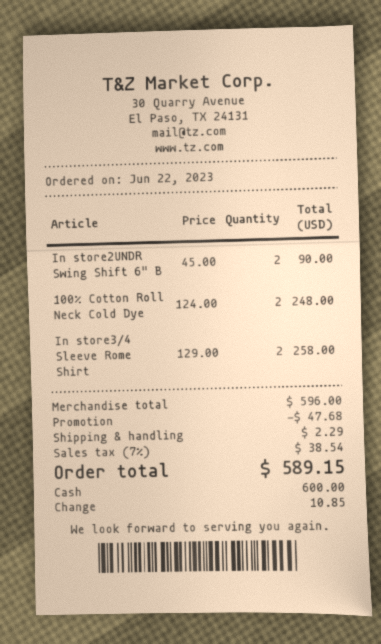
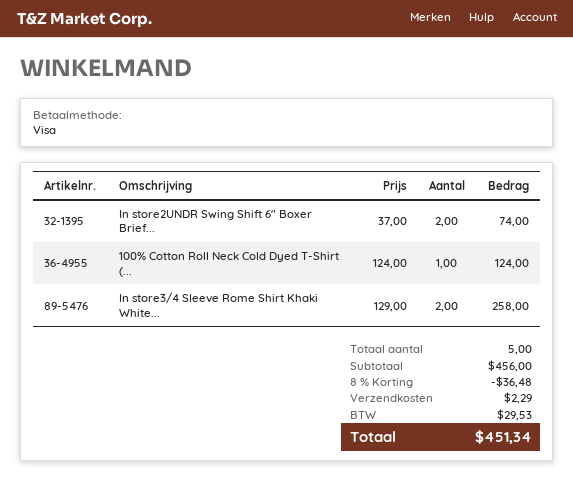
payment method: cash -> Visa
In store2UNDR Swing Shift 6" B: 2 x 45.00 = 90.00 -> 2 x 37.00 = 74.00
100% Cotton Roll Neck Cold Dye: 2 x 124.00 = 248.00 -> 1 x 124.00 = 124.00
subtotal: 596.00 -> 456.00
discount: 47.68 -> 36.48
tax: 38.54 -> 29.53
total: 589.15 -> 451.34

